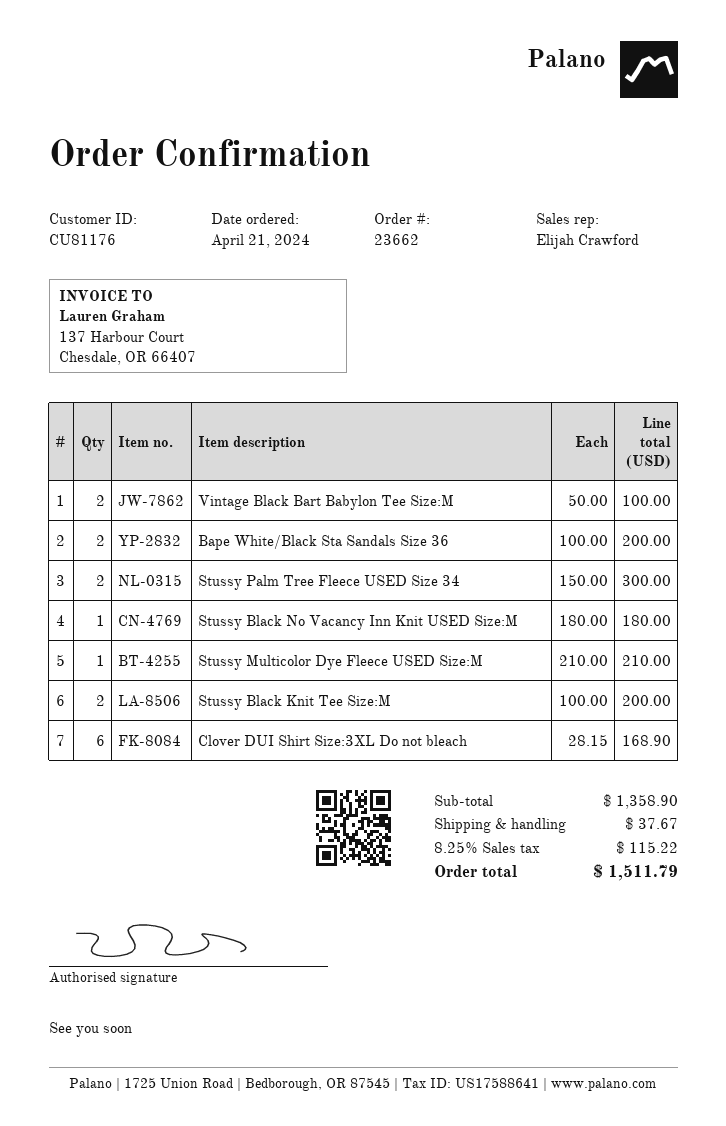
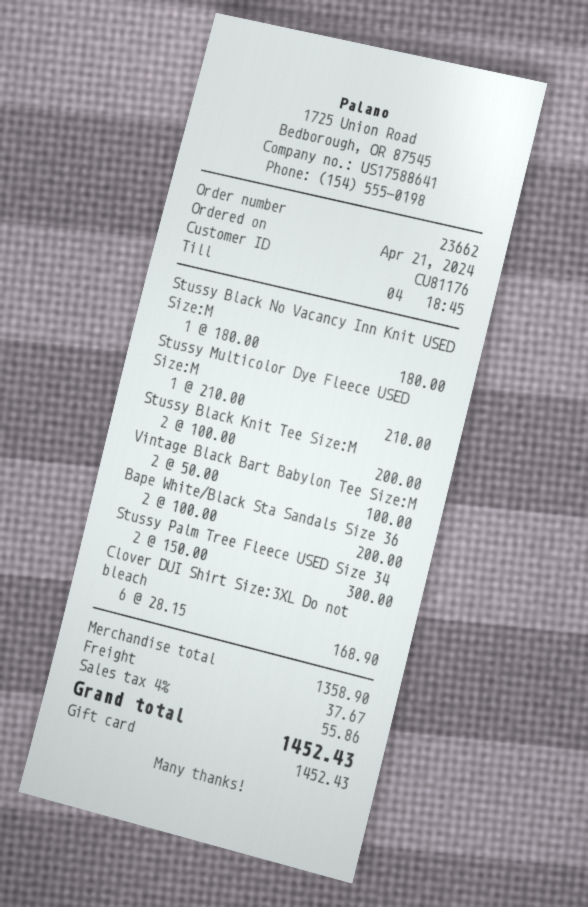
tax: 8.25% = 115.22 -> 4% = 55.86
total: 1511.79 -> 1452.43

